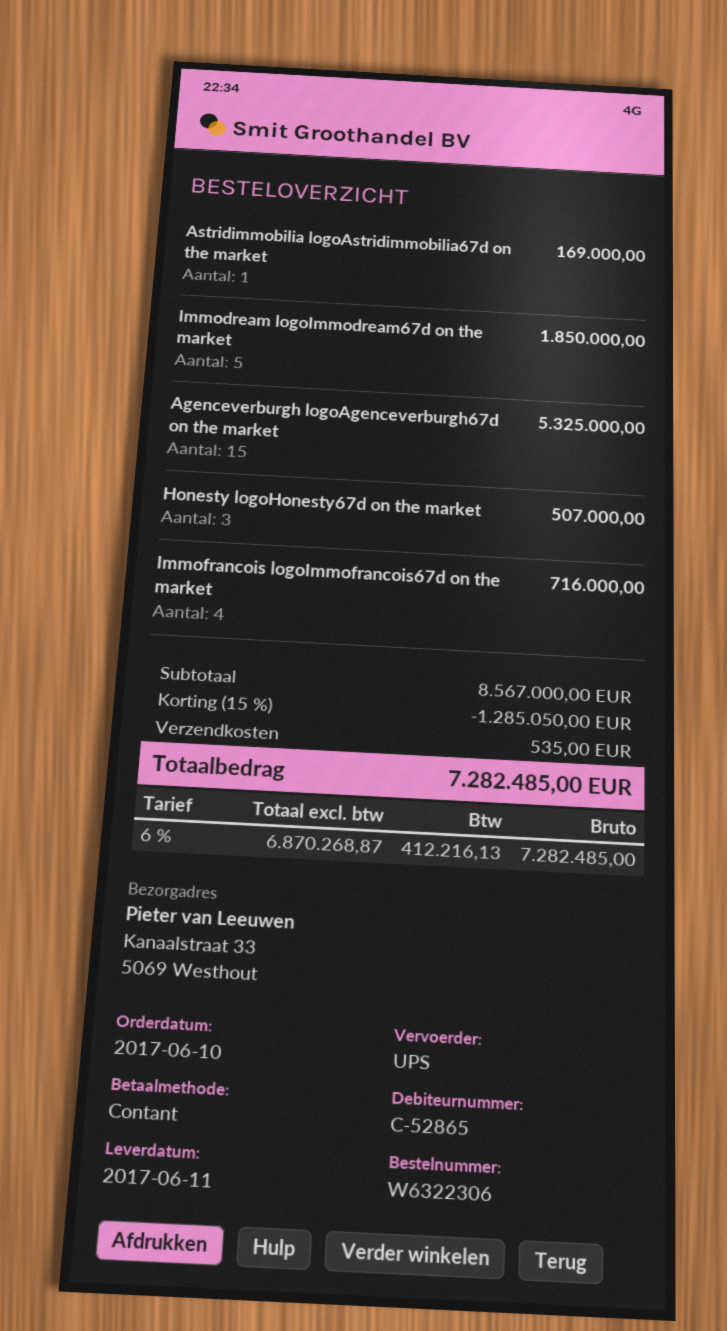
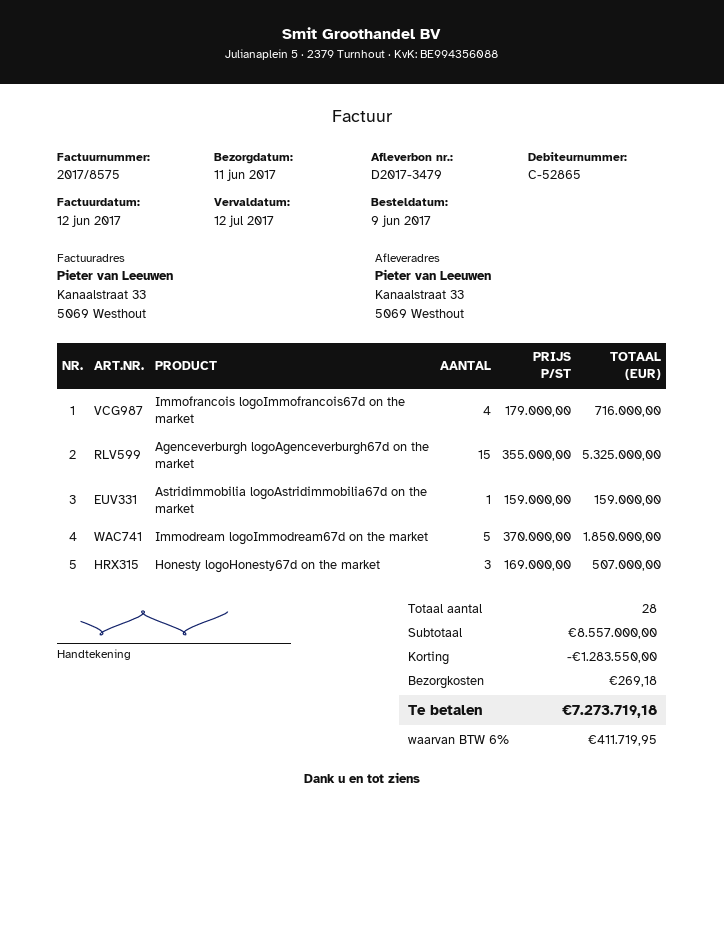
order date: 2017-06-10 -> 2017-06-09
Astridimmobilia logoAstridimmobilia67d on the market: 1 for 169000.00 -> 1 for 159000.00
subtotal: 8567000.00 -> 8557000.00
discount: 1285050.00 -> 1283550.00
shipping: 535.00 -> 269.18
tax: 6% = 412216.13 -> 6% = 411719.95
total: 7282485.00 -> 7273719.18

